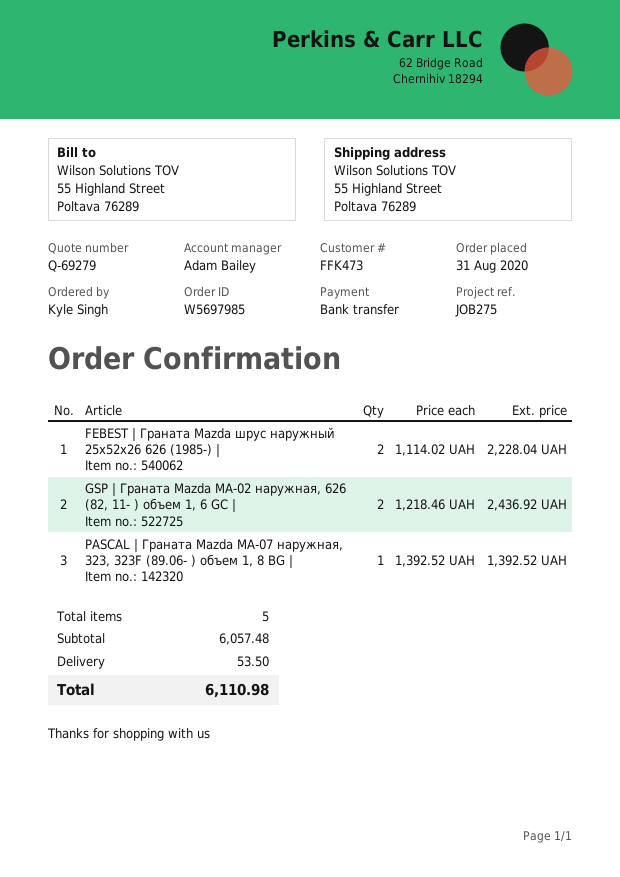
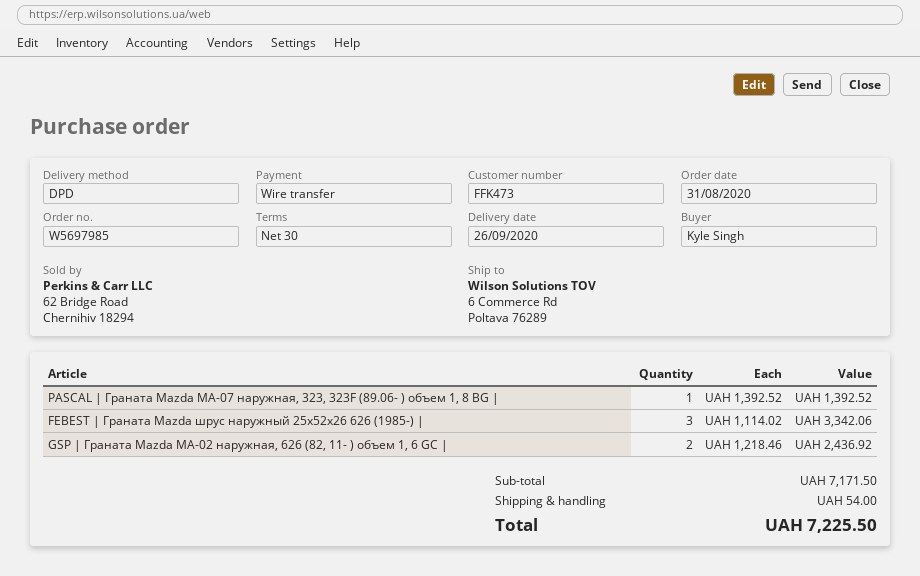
ship to: 55 Highland Street, Poltava 76289 -> 6 Commerce Rd, Poltava 76289
FEBEST | Граната Mazda шрус наружный 25x52x26 626 (1985-) |: 2 x 1114.02 = 2228.04 -> 3 x 1114.02 = 3342.06
subtotal: 6057.48 -> 7171.50
shipping: 53.50 -> 54.00
total: 6110.98 -> 7225.50

